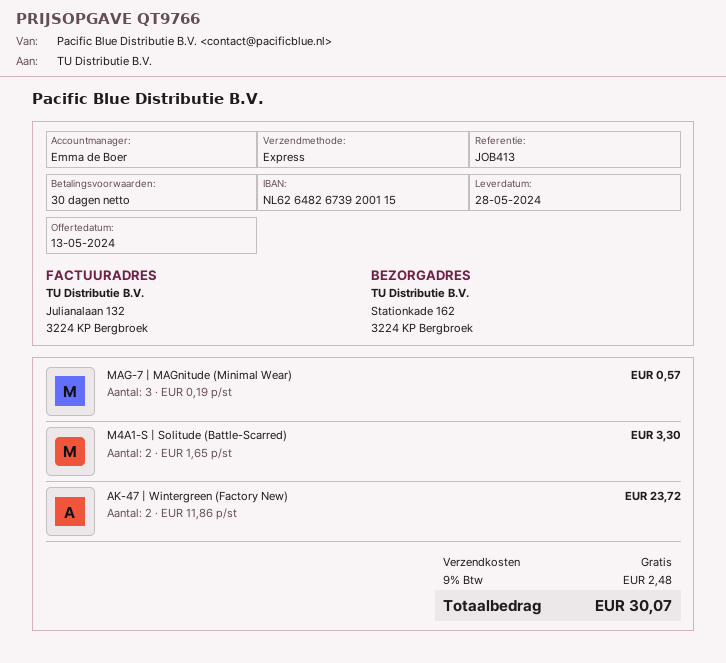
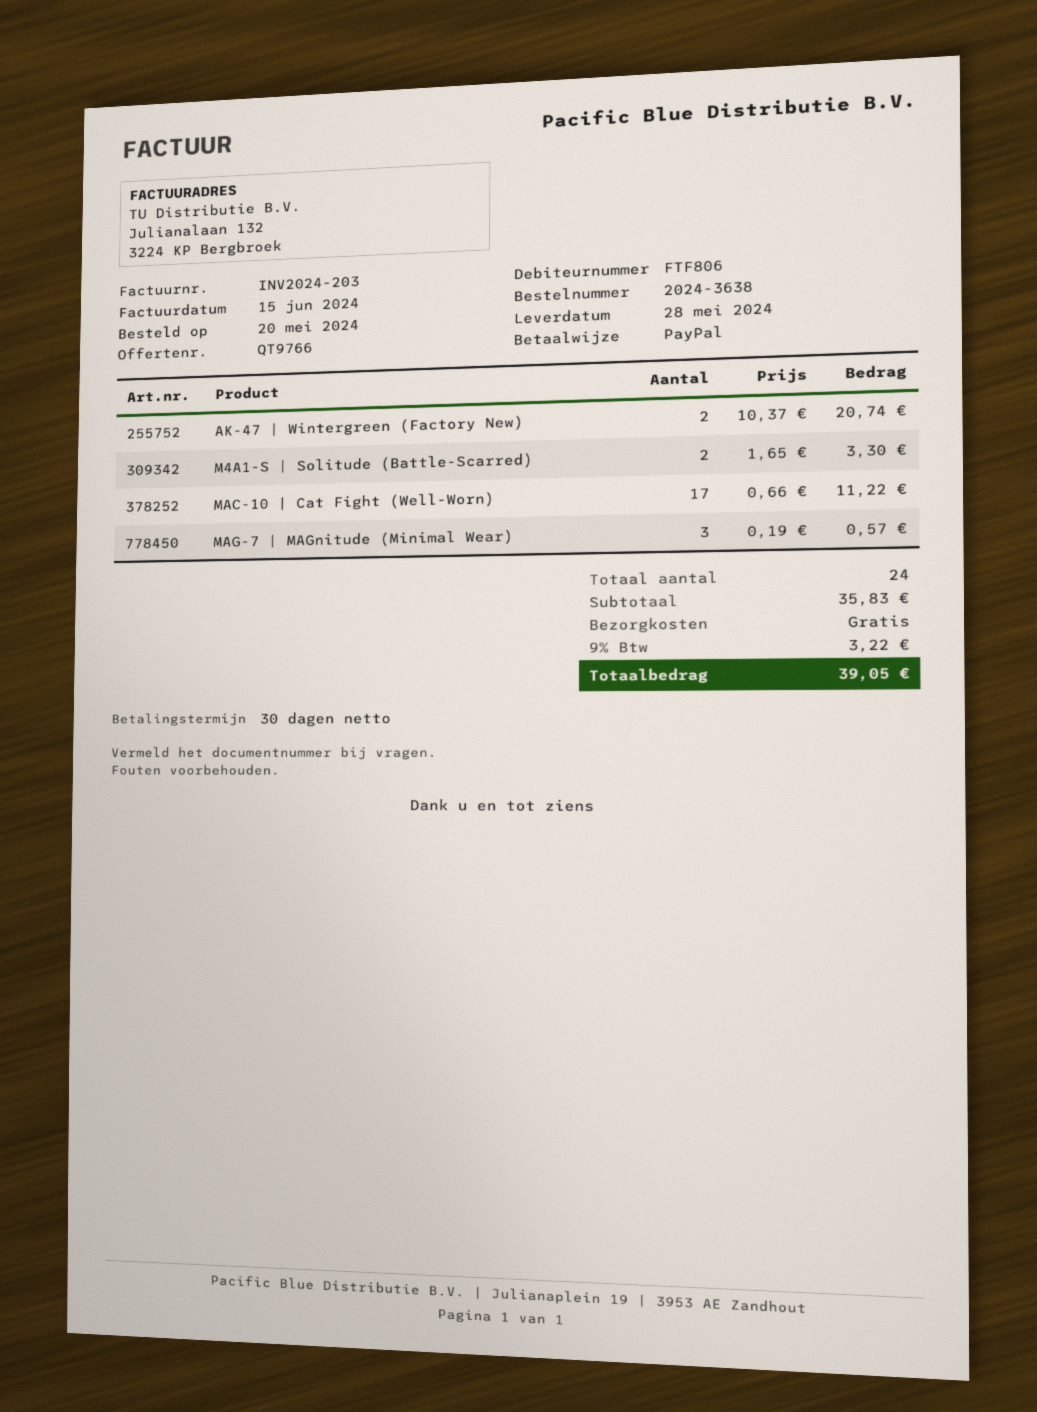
AK-47 | Wintergreen (Factory New): 2 x 11.86 = 23.72 -> 2 x 10.37 = 20.74
MAC-10 | Cat Fight (Well-Worn): none -> 17 x 0.66 = 11.22
tax: 9% = 2.48 -> 9% = 3.22
total: 30.07 -> 39.05

